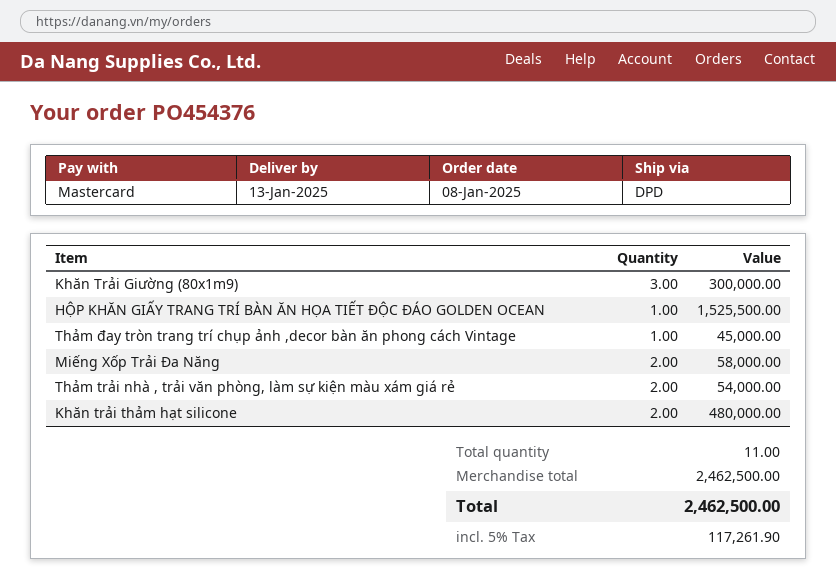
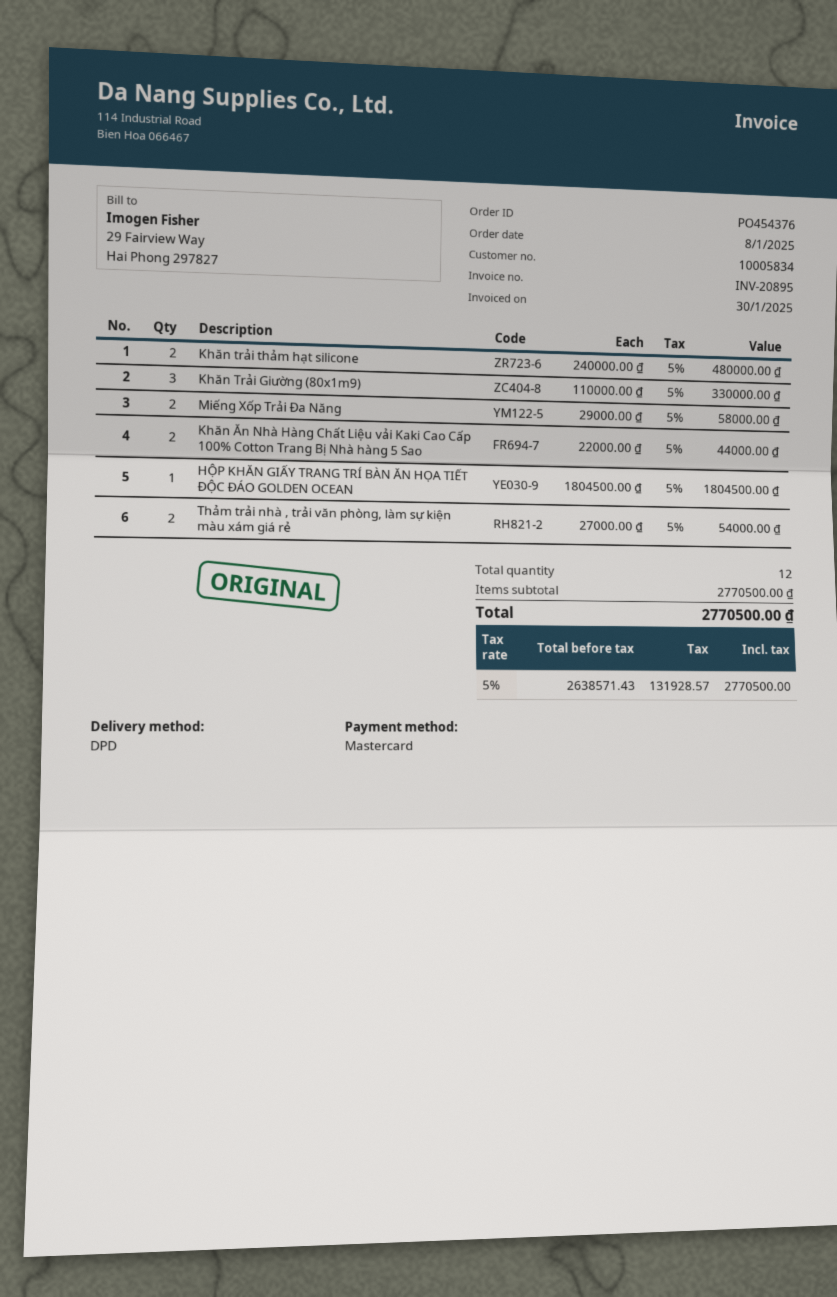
Khăn Trải Giường (80x1m9): 3 for 300000.00 -> 3 for 330000.00
HỘP KHĂN GIẤY TRANG TRÍ BÀN ĂN HỌA TIẾT ĐỘC ĐÁO GOLDEN OCEAN: 1 for 1525500.00 -> 1 for 1804500.00
Thảm đay tròn trang trí chụp ảnh ,decor bàn ăn phong cách Vintage: 1 for 45000.00 -> none
Khăn Ăn Nhà Hàng Chất Liệu vải Kaki Cao Cấp 100% Cotton Trang Bị Nhà hàng 5 Sao: none -> 2 for 44000.00
total quantity: 11 -> 12
subtotal: 2462500.00 -> 2770500.00
tax: 5% = 117261.90 -> 5% = 131928.57
total: 2462500.00 -> 2770500.00

